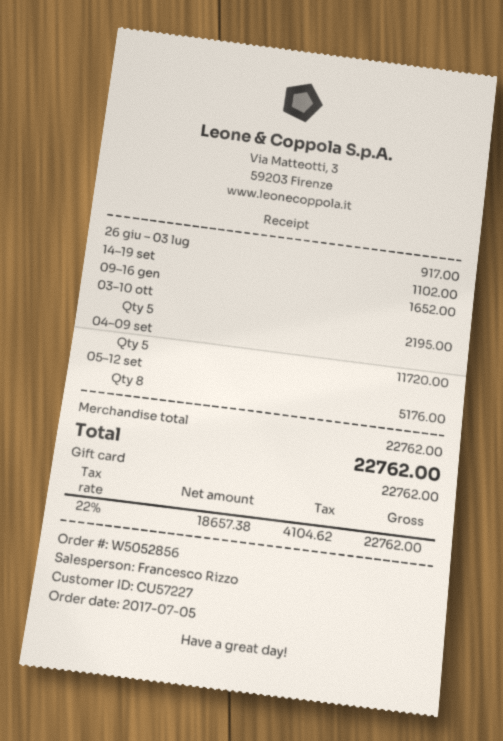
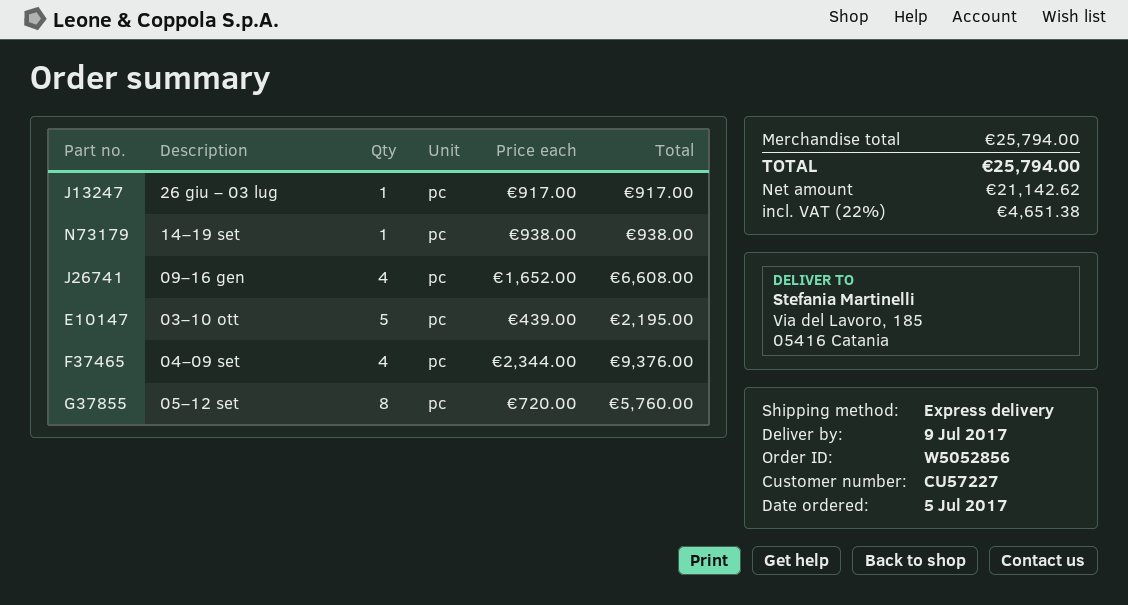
14–19 set: 1 for 1102.00 -> 1 for 938.00
09–16 gen: 1 for 1652.00 -> 4 for 6608.00
04–09 set: 5 for 11720.00 -> 4 for 9376.00
05–12 set: 8 for 5176.00 -> 8 for 5760.00
subtotal: 22762.00 -> 25794.00
net: 18657.38 -> 21142.62
tax: 22% = 4104.62 -> 22% = 4651.38
total: 22762.00 -> 25794.00

